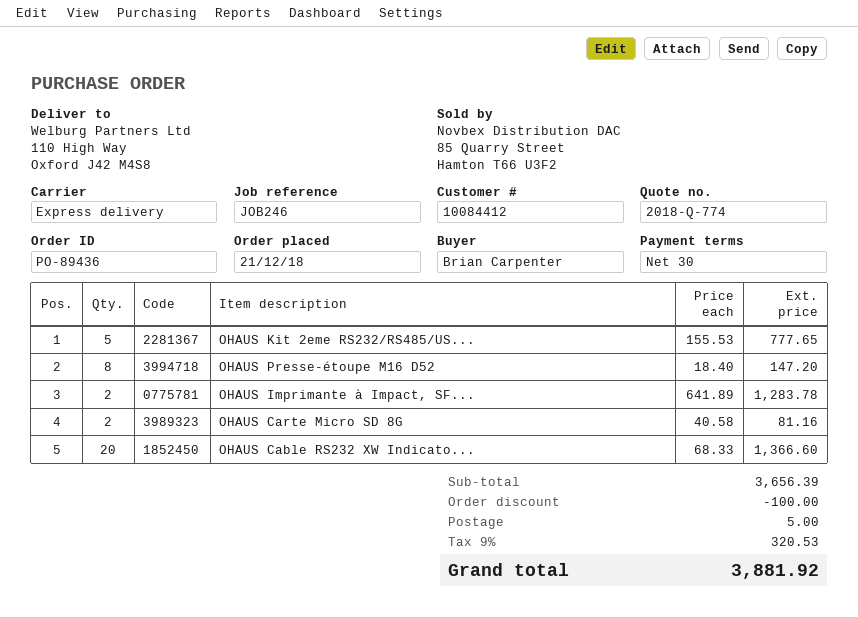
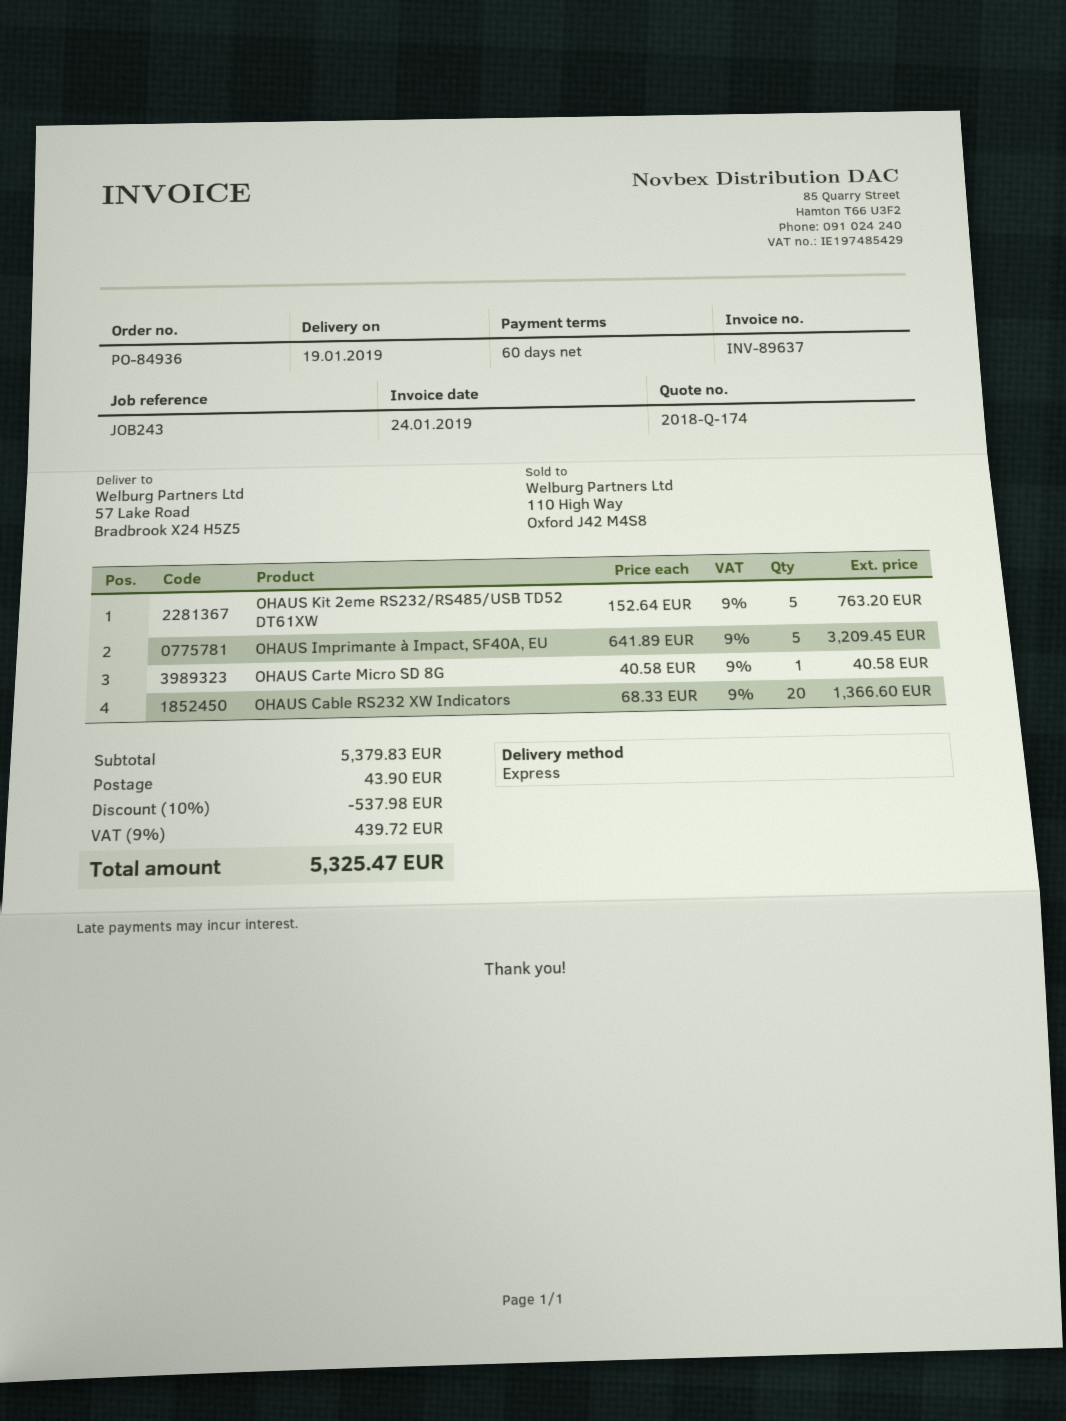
quote number: 2018-Q-774 -> 2018-Q-174
order number: PO-89436 -> PO-84936
payment terms: 30 days -> 60 days
reference: JOB246 -> JOB243
ship to: 110 High Way, Oxford J42 M4S8 -> 57 Lake Road, Bradbrook X24 H5Z5
OHAUS Kit 2eme RS232/RS485/US...: 5 x 155.53 = 777.65 -> 5 x 152.64 = 763.20
OHAUS Presse-étoupe M16 D52: 8 x 18.40 = 147.20 -> none
OHAUS Imprimante à Impact, SF...: 2 x 641.89 = 1283.78 -> 5 x 641.89 = 3209.45
OHAUS Carte Micro SD 8G: 2 x 40.58 = 81.16 -> 1 x 40.58 = 40.58
subtotal: 3656.39 -> 5379.83
discount: 100.00 -> 537.98
shipping: 5.00 -> 43.90
tax: 9% = 320.53 -> 9% = 439.72
total: 3881.92 -> 5325.47

